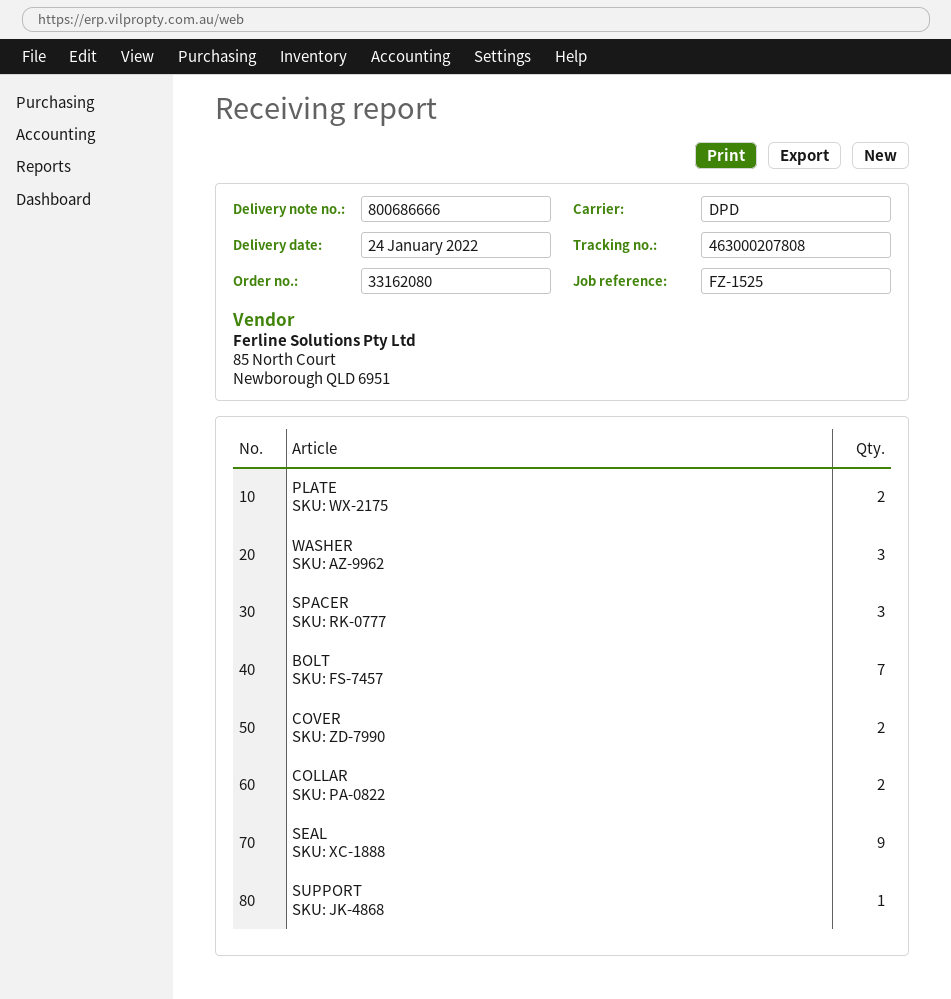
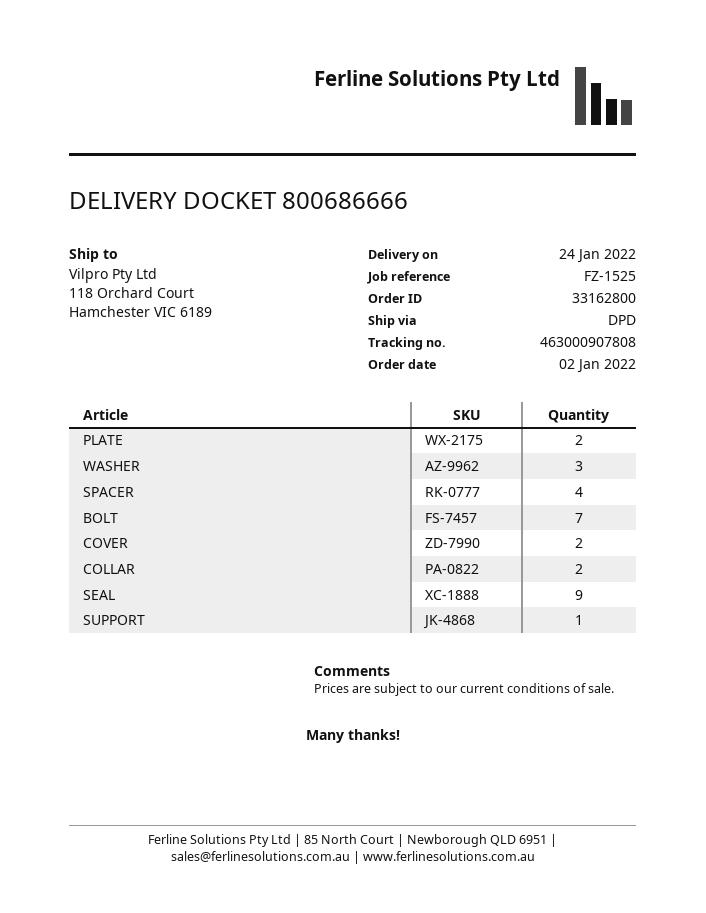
order number: 33162080 -> 33162800
tracking number: 463000207808 -> 463000907808
SPACER: 3 -> 4

